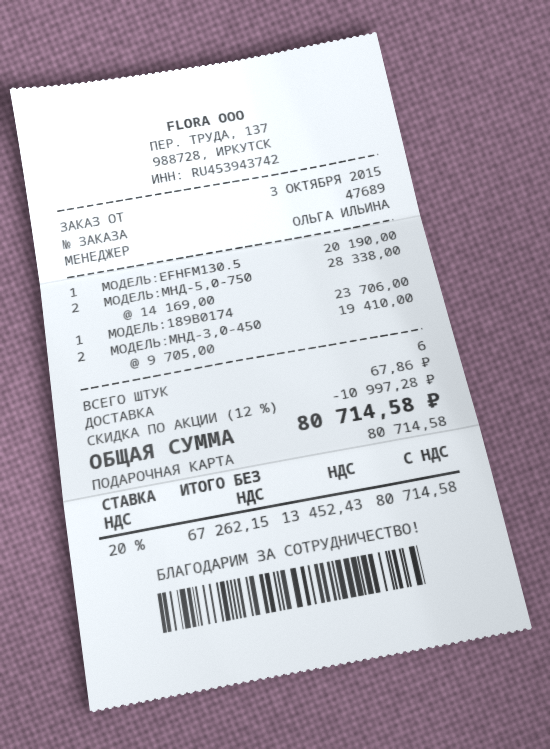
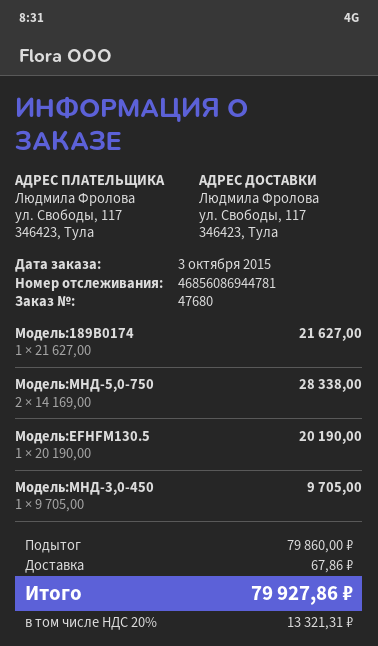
order number: 47689 -> 47680
МОДЕЛЬ:189B0174: 1 x 23706.00 = 23706.00 -> 1 x 21627.00 = 21627.00
МОДЕЛЬ:МНД-3,0-450: 2 x 9705.00 = 19410.00 -> 1 x 9705.00 = 9705.00
discount: 12% = 10997.28 -> none
tax: 20% = 13452.43 -> 20% = 13321.31
total: 80714.58 -> 79927.86

